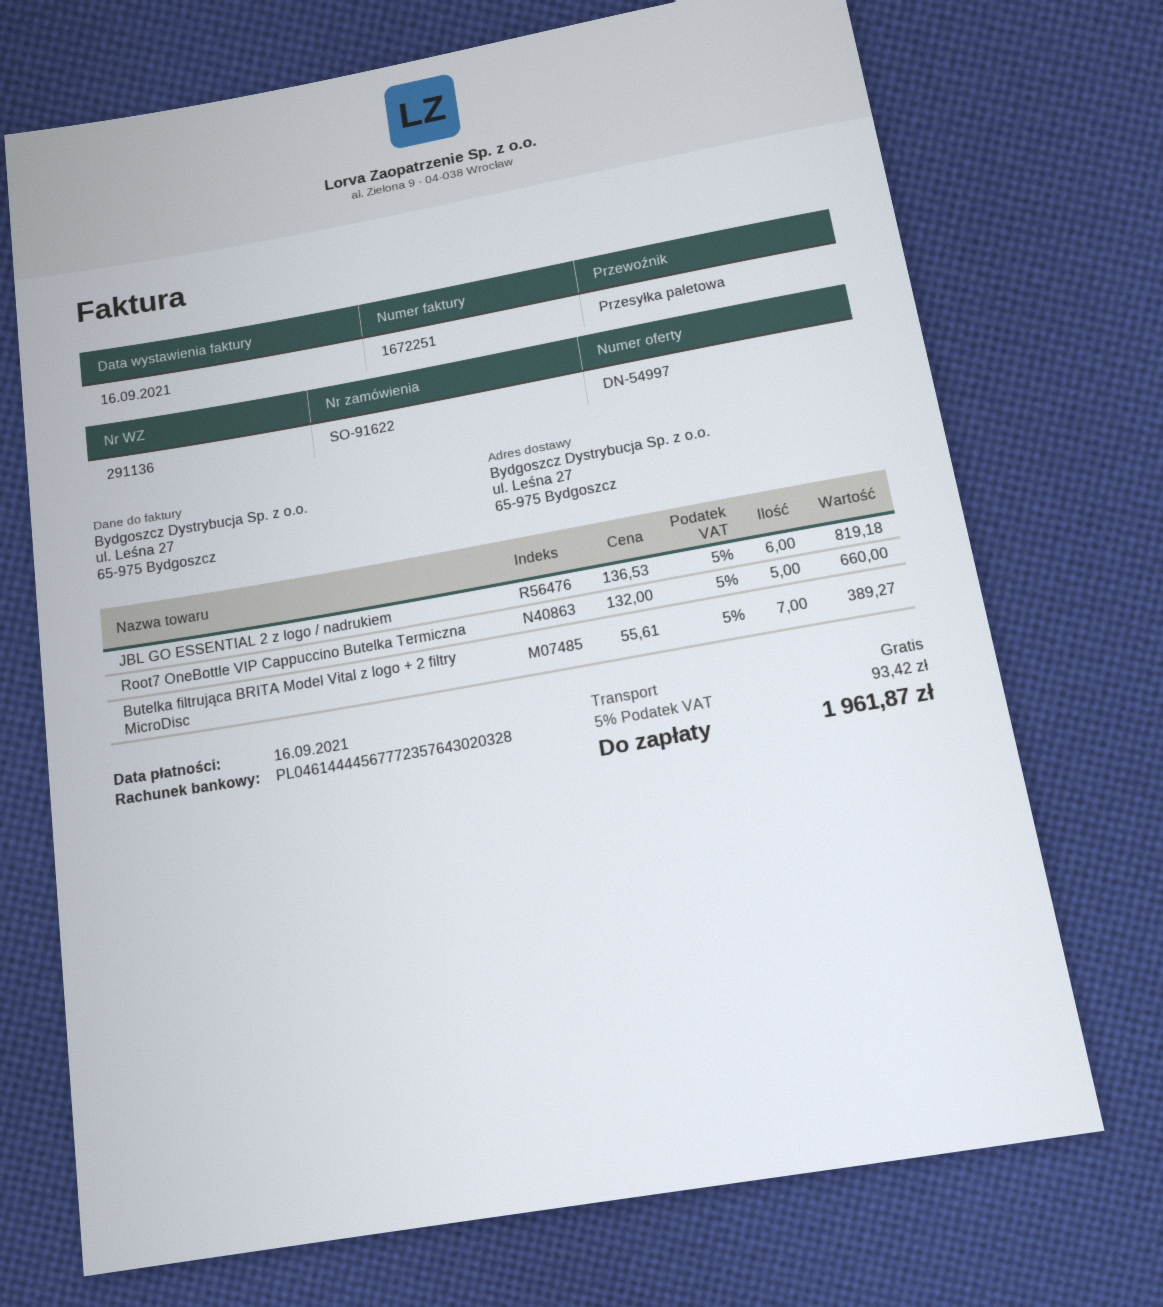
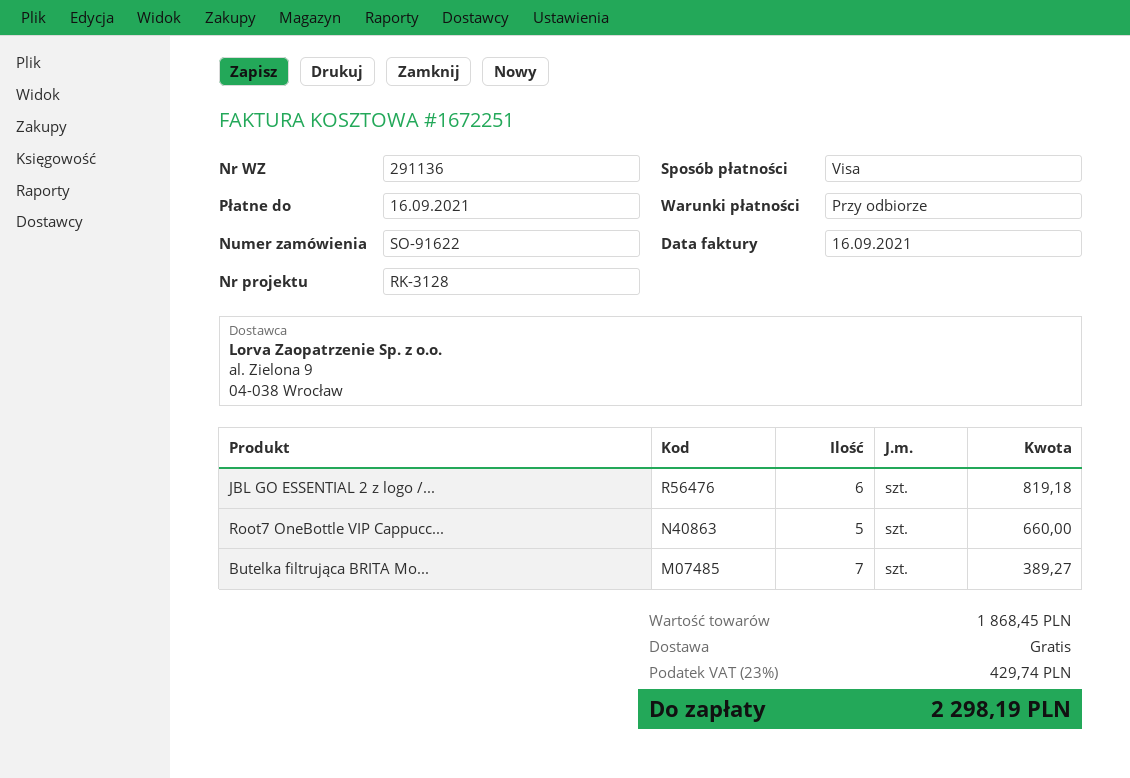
tax: 5% = 93.42 -> 23% = 429.74
total: 1961.87 -> 2298.19

